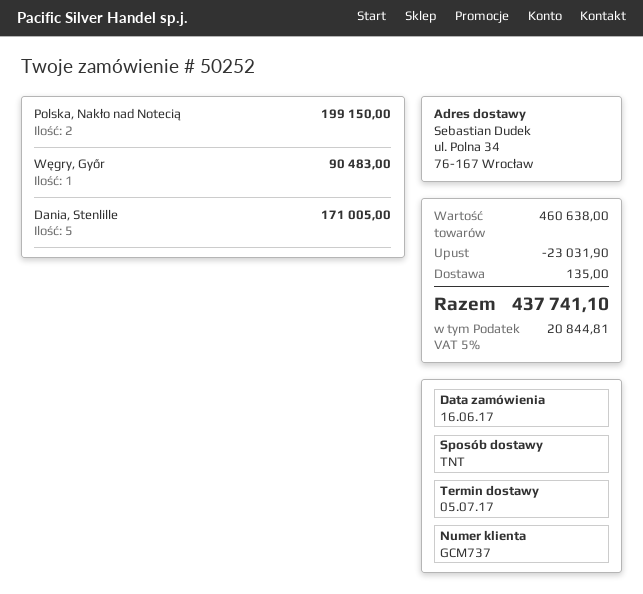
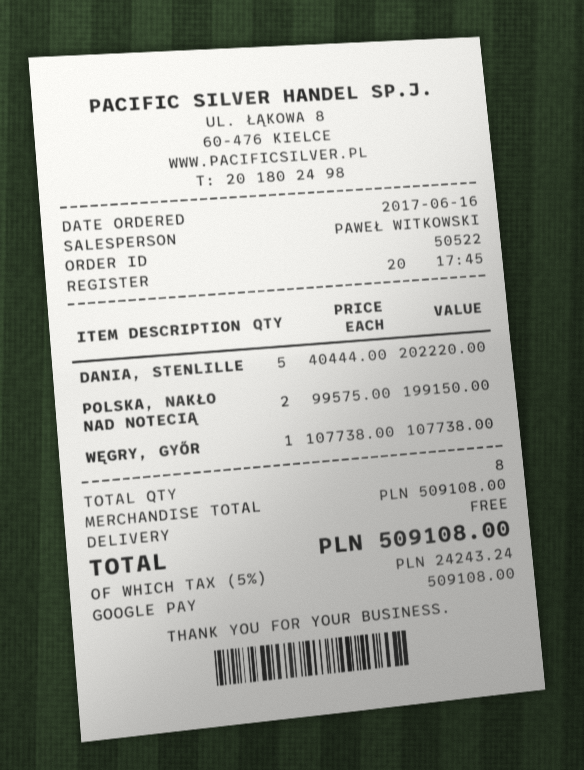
order number: 50252 -> 50522
Węgry, Győr: 1 for 90483.00 -> 1 for 107738.00
Dania, Stenlille: 5 for 171005.00 -> 5 for 202220.00
subtotal: 460638.00 -> 509108.00
discount: 23031.90 -> none
shipping: 135.00 -> 0.00
tax: 5% = 20844.81 -> 5% = 24243.24
total: 437741.10 -> 509108.00

